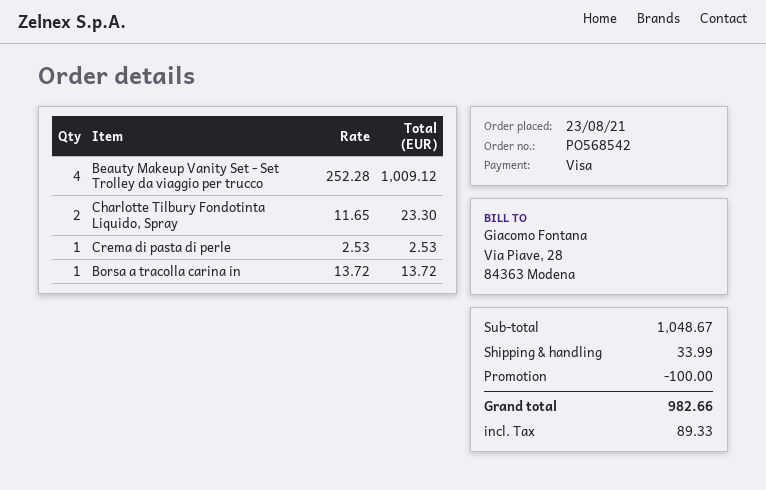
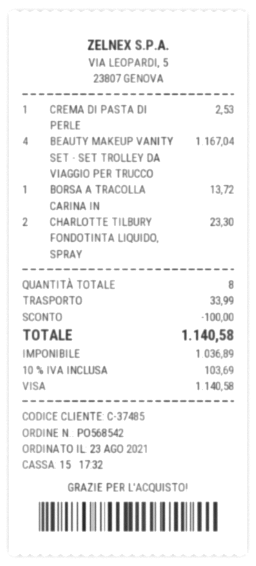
Beauty Makeup Vanity Set - Set Trolley da viaggio per trucco: 4 for 1009.12 -> 4 for 1167.04
tax: 89.33 -> 103.69
total: 982.66 -> 1140.58

